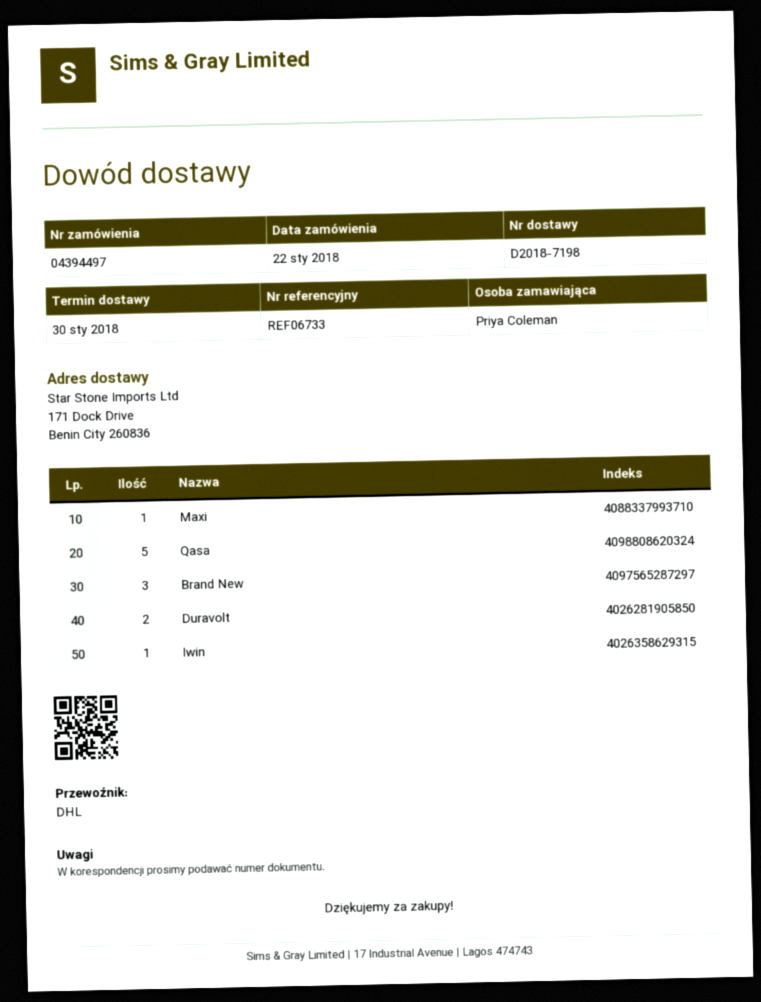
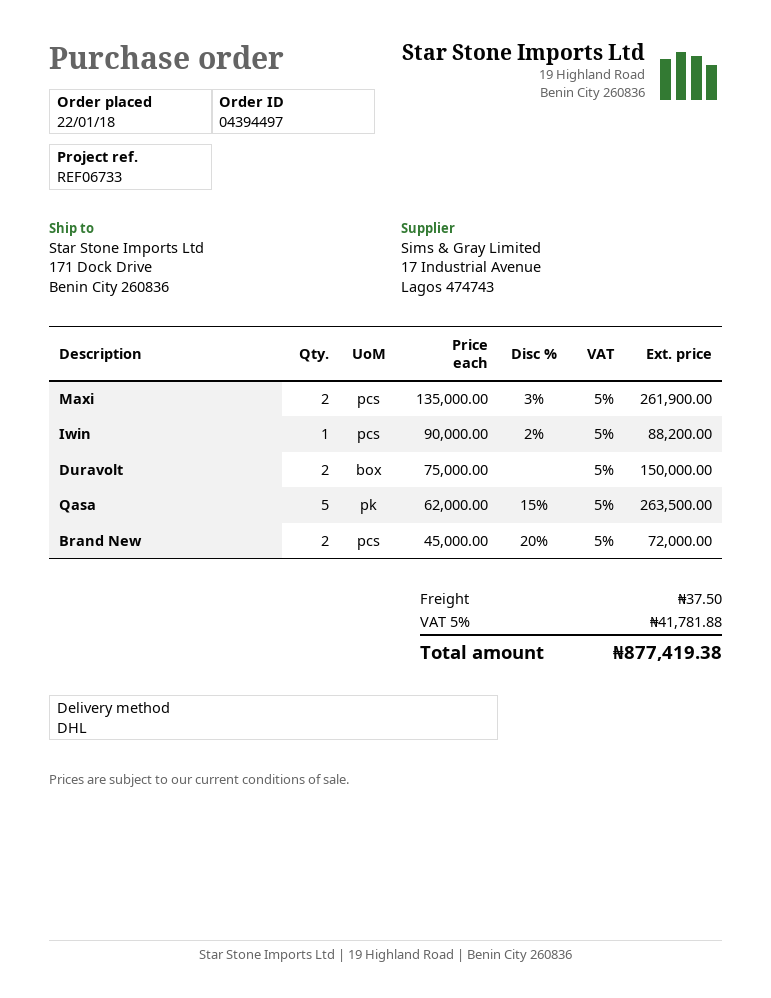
Maxi: 1 -> 2
Brand New: 3 -> 2

